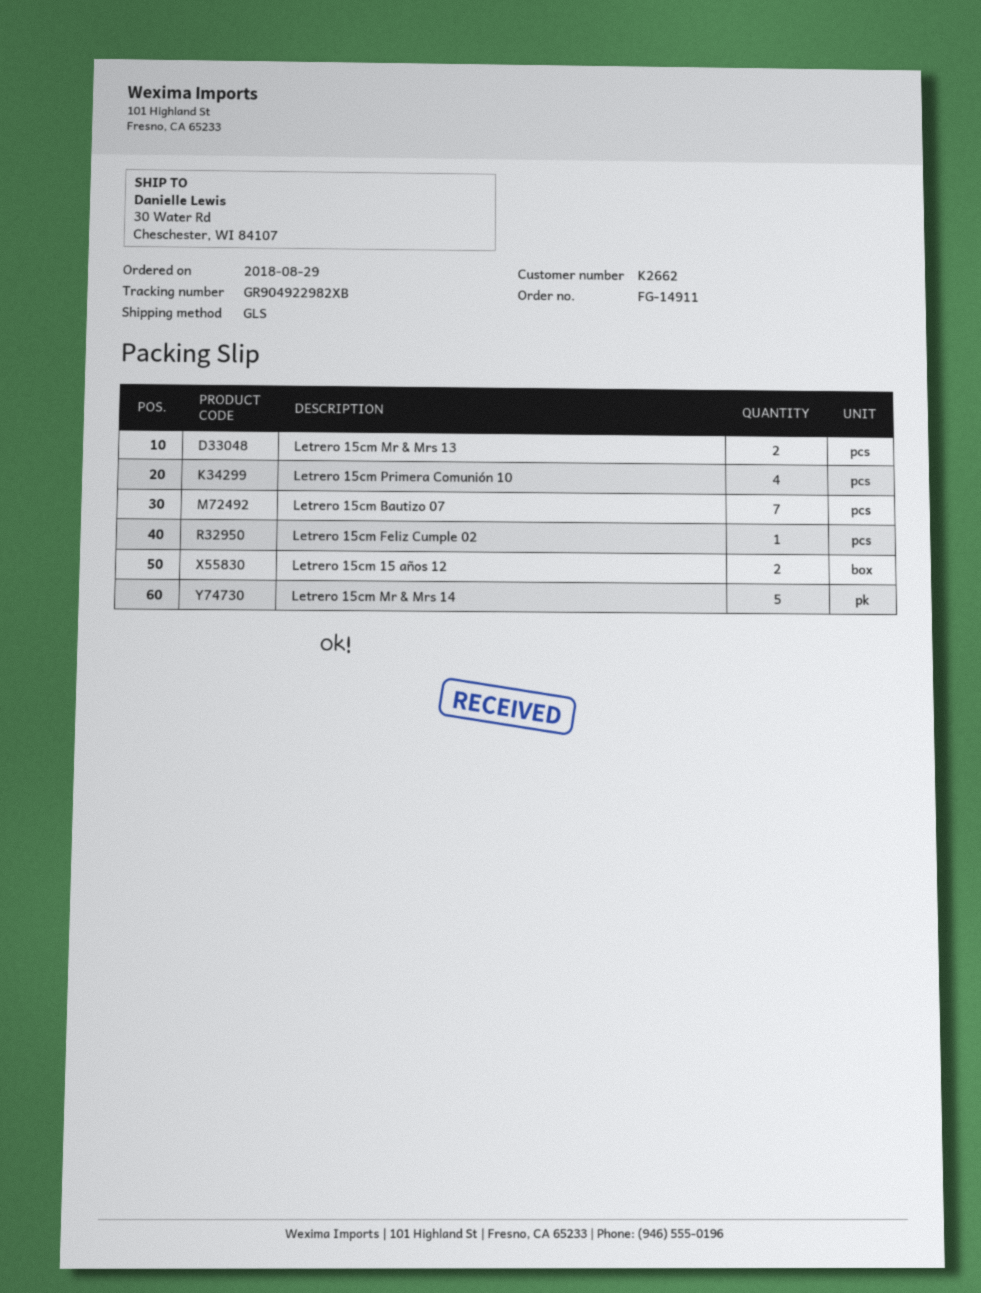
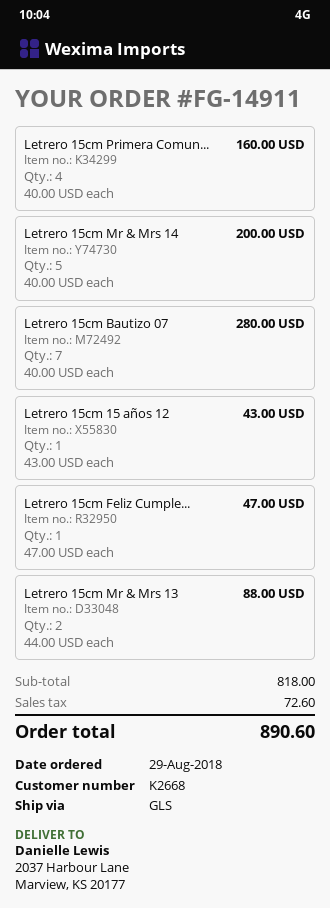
customer number: K2662 -> K2668
ship to: 30 Water Rd, Cheschester, WI 84107 -> 2037 Harbour Lane, Marview, KS 20177
Letrero 15cm 15 años 12: 2 -> 1

